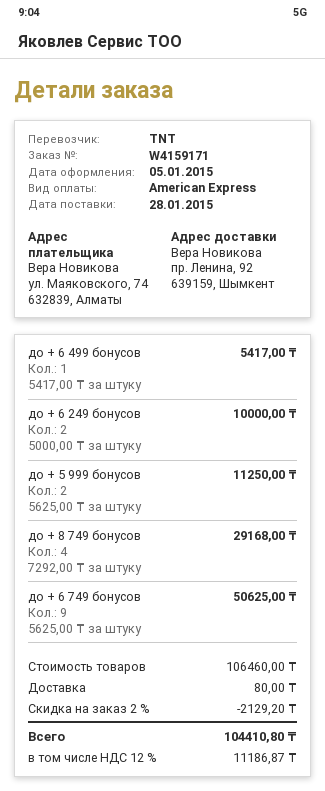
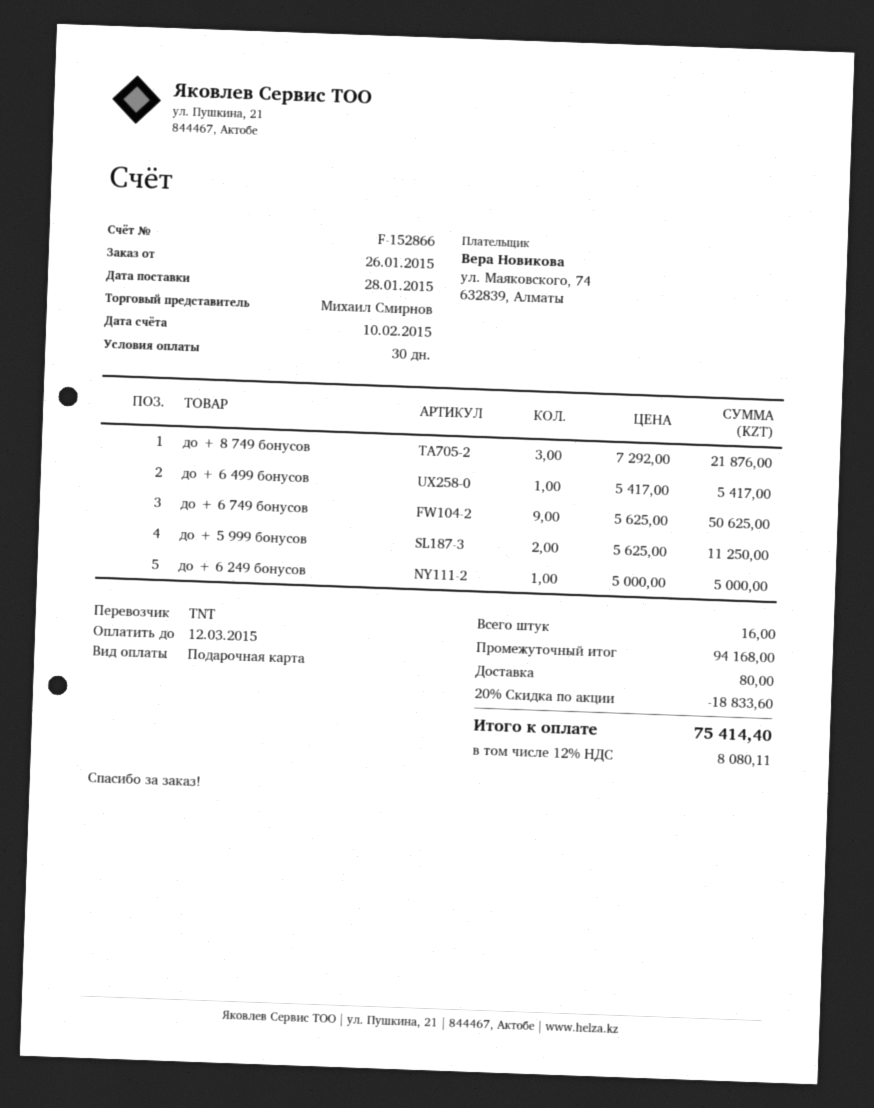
order date: 2015-01-05 -> 2015-01-26
payment method: American Express -> gift card
до + 6 249 бонусов: 2 x 5000.00 = 10000.00 -> 1 x 5000.00 = 5000.00
до + 8 749 бонусов: 4 x 7292.00 = 29168.00 -> 3 x 7292.00 = 21876.00
subtotal: 106460.00 -> 94168.00
discount: 2% = 2129.20 -> 20% = 18833.60
tax: 12% = 11186.87 -> 12% = 8080.11
total: 104410.80 -> 75414.40

